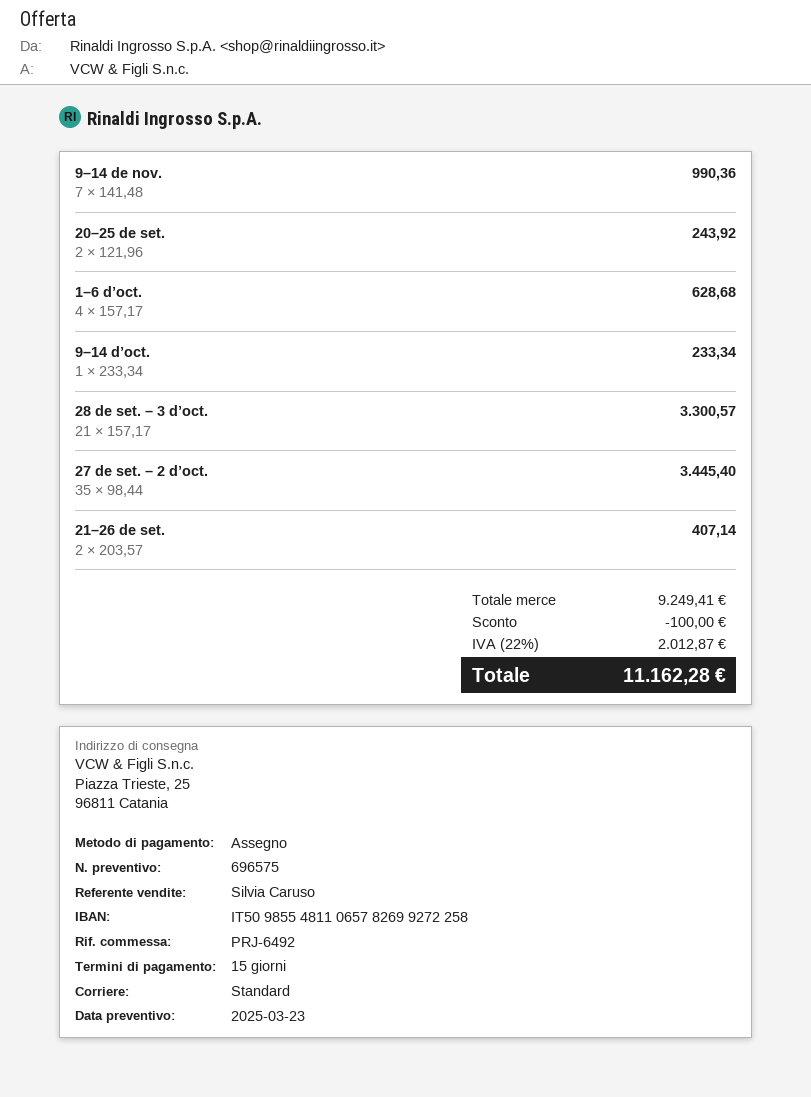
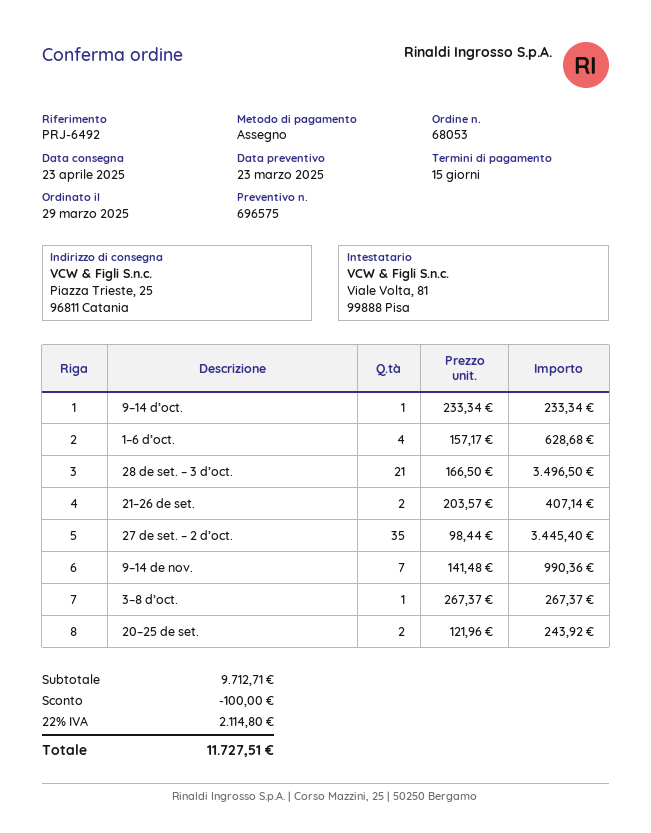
28 de set. – 3 d’oct.: 21 x 157.17 = 3300.57 -> 21 x 166.50 = 3496.50
3–8 d’oct.: none -> 1 x 267.37 = 267.37
subtotal: 9249.41 -> 9712.71
tax: 22% = 2012.87 -> 22% = 2114.80
total: 11162.28 -> 11727.51

